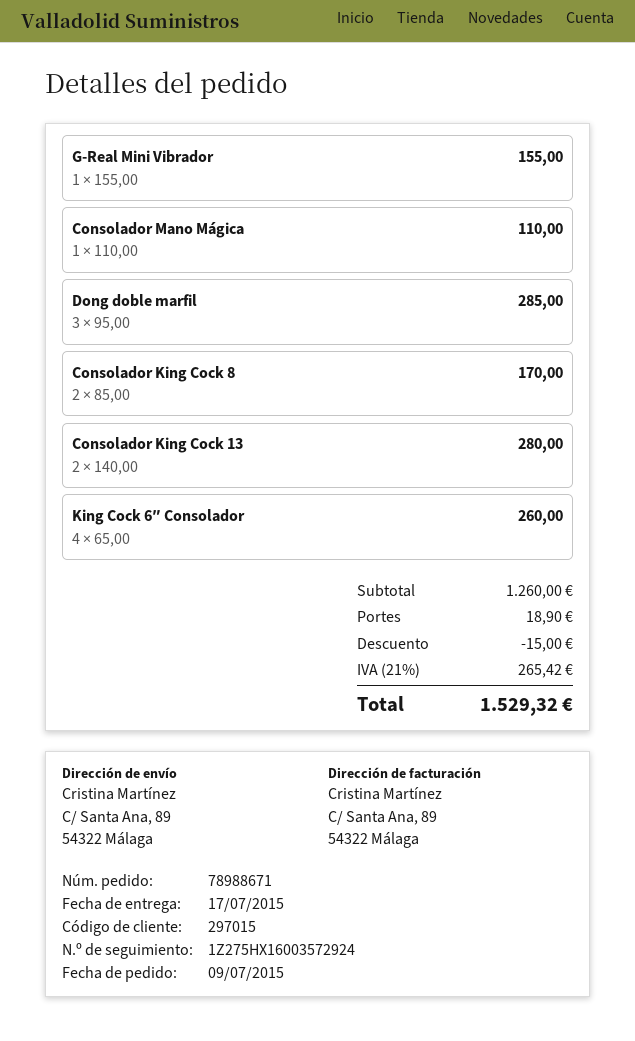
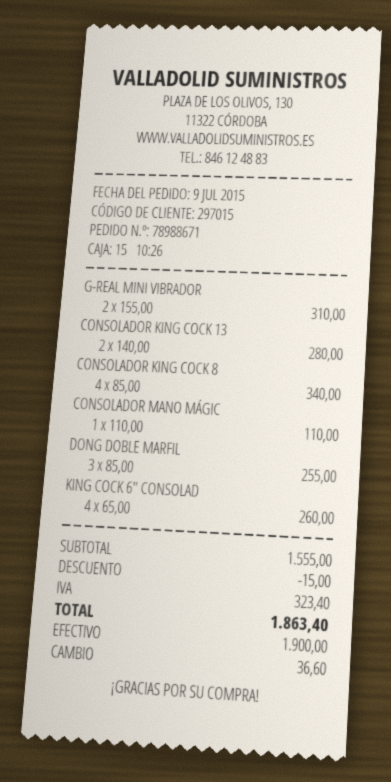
G-Real Mini Vibrador: 1 x 155.00 = 155.00 -> 2 x 155.00 = 310.00
Dong doble marfil: 3 x 95.00 = 285.00 -> 3 x 85.00 = 255.00
Consolador King Cock 8: 2 x 85.00 = 170.00 -> 4 x 85.00 = 340.00
subtotal: 1260.00 -> 1555.00
shipping: 18.90 -> none
tax: 265.42 -> 323.40
total: 1529.32 -> 1863.40

